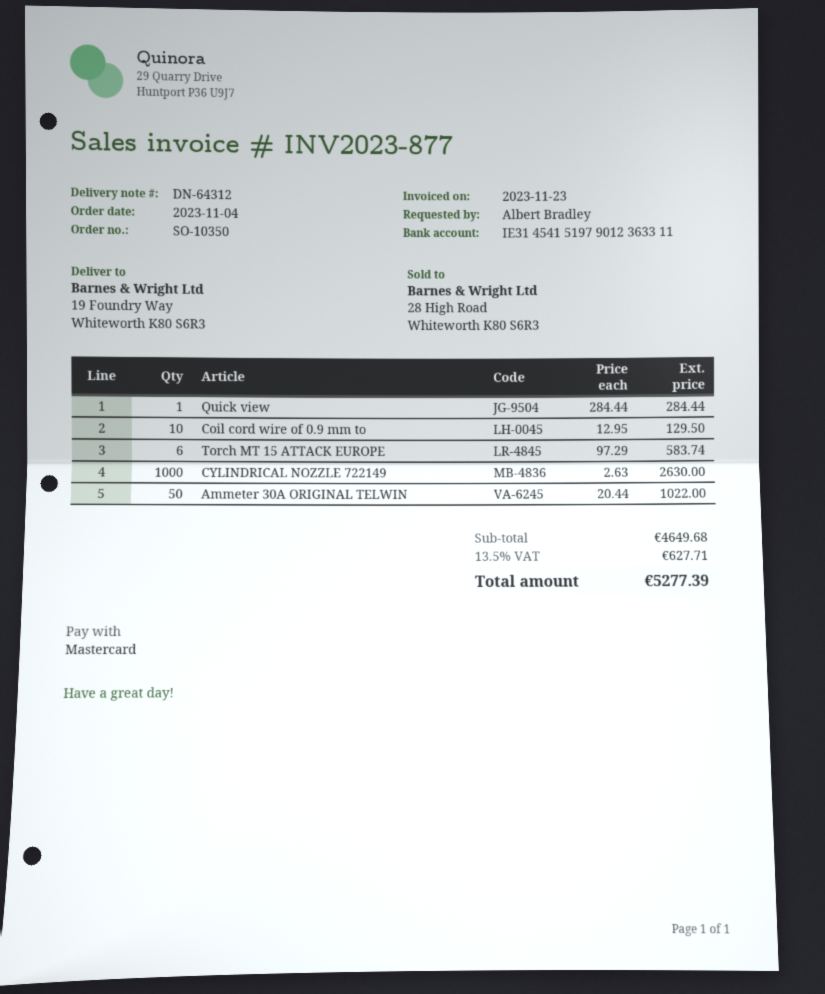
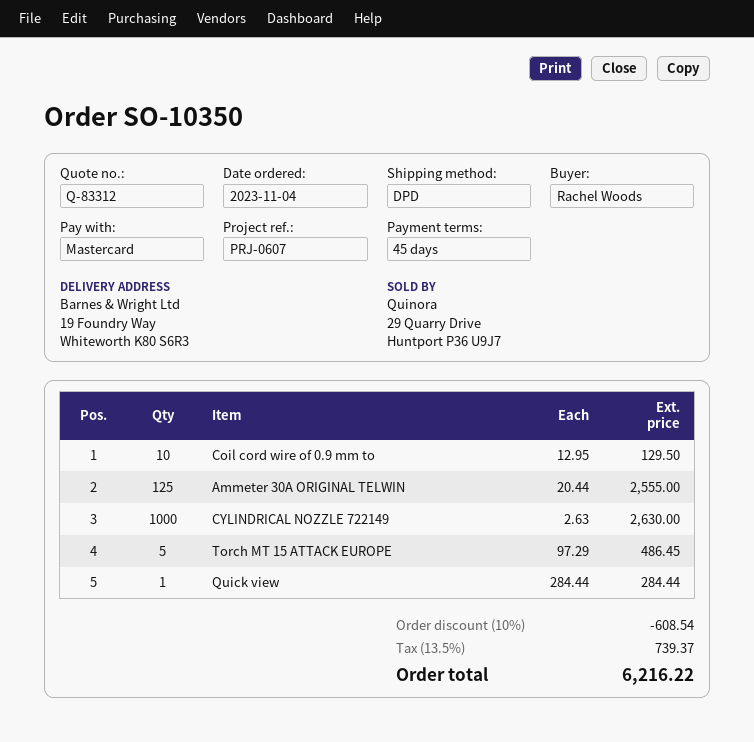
ordered by: Albert Bradley -> Rachel Woods
Torch MT 15 ATTACK EUROPE: 6 x 97.29 = 583.74 -> 5 x 97.29 = 486.45
Ammeter 30A ORIGINAL TELWIN: 50 x 20.44 = 1022.00 -> 125 x 20.44 = 2555.00
discount: none -> 10% = 608.54
tax: 13.5% = 627.71 -> 13.5% = 739.37
total: 5277.39 -> 6216.22

